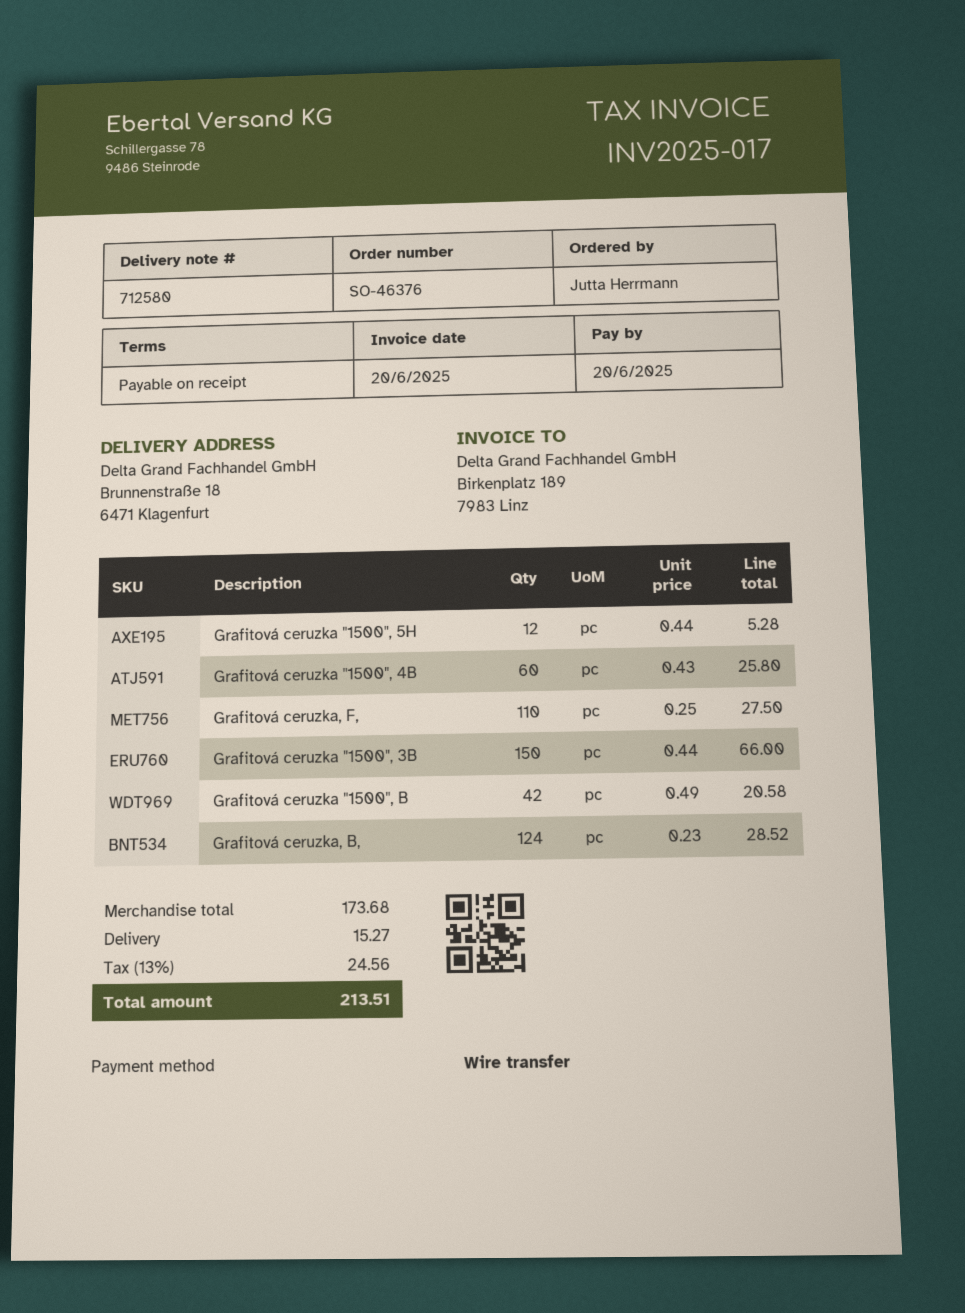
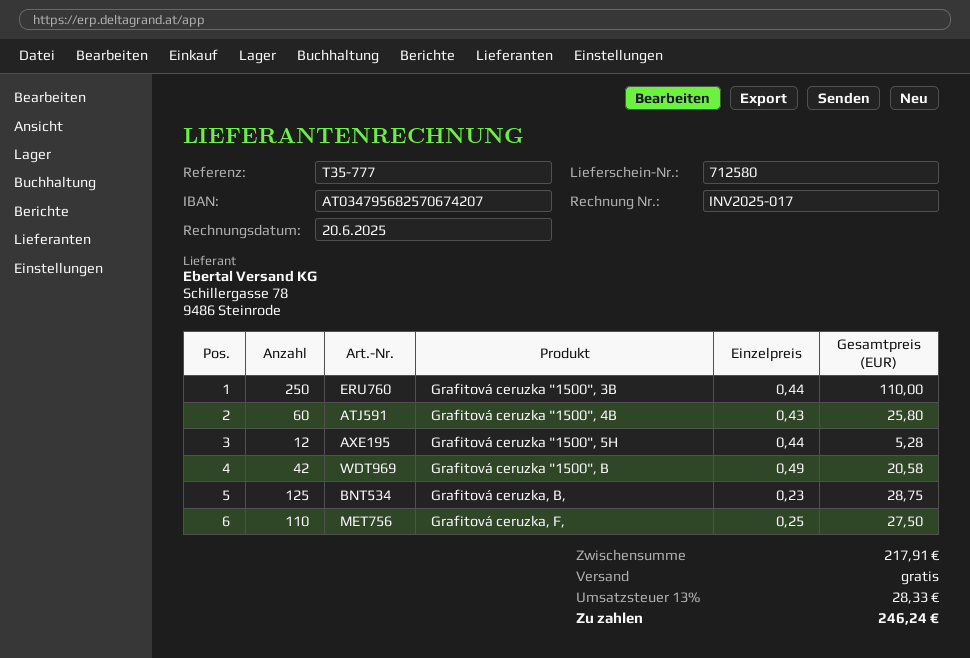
Grafitová ceruzka "1500", 3B: 150 x 0.44 = 66.00 -> 250 x 0.44 = 110.00
Grafitová ceruzka, B,: 124 x 0.23 = 28.52 -> 125 x 0.23 = 28.75
subtotal: 173.68 -> 217.91
shipping: 15.27 -> 0.00
tax: 13% = 24.56 -> 13% = 28.33
total: 213.51 -> 246.24

